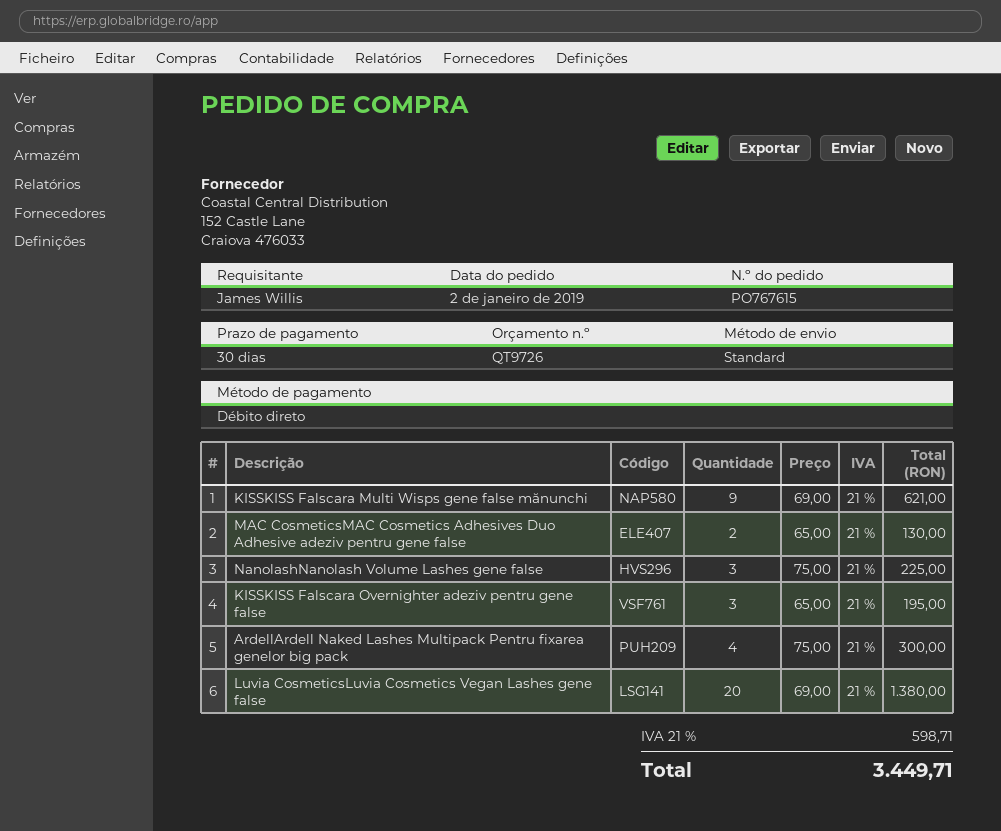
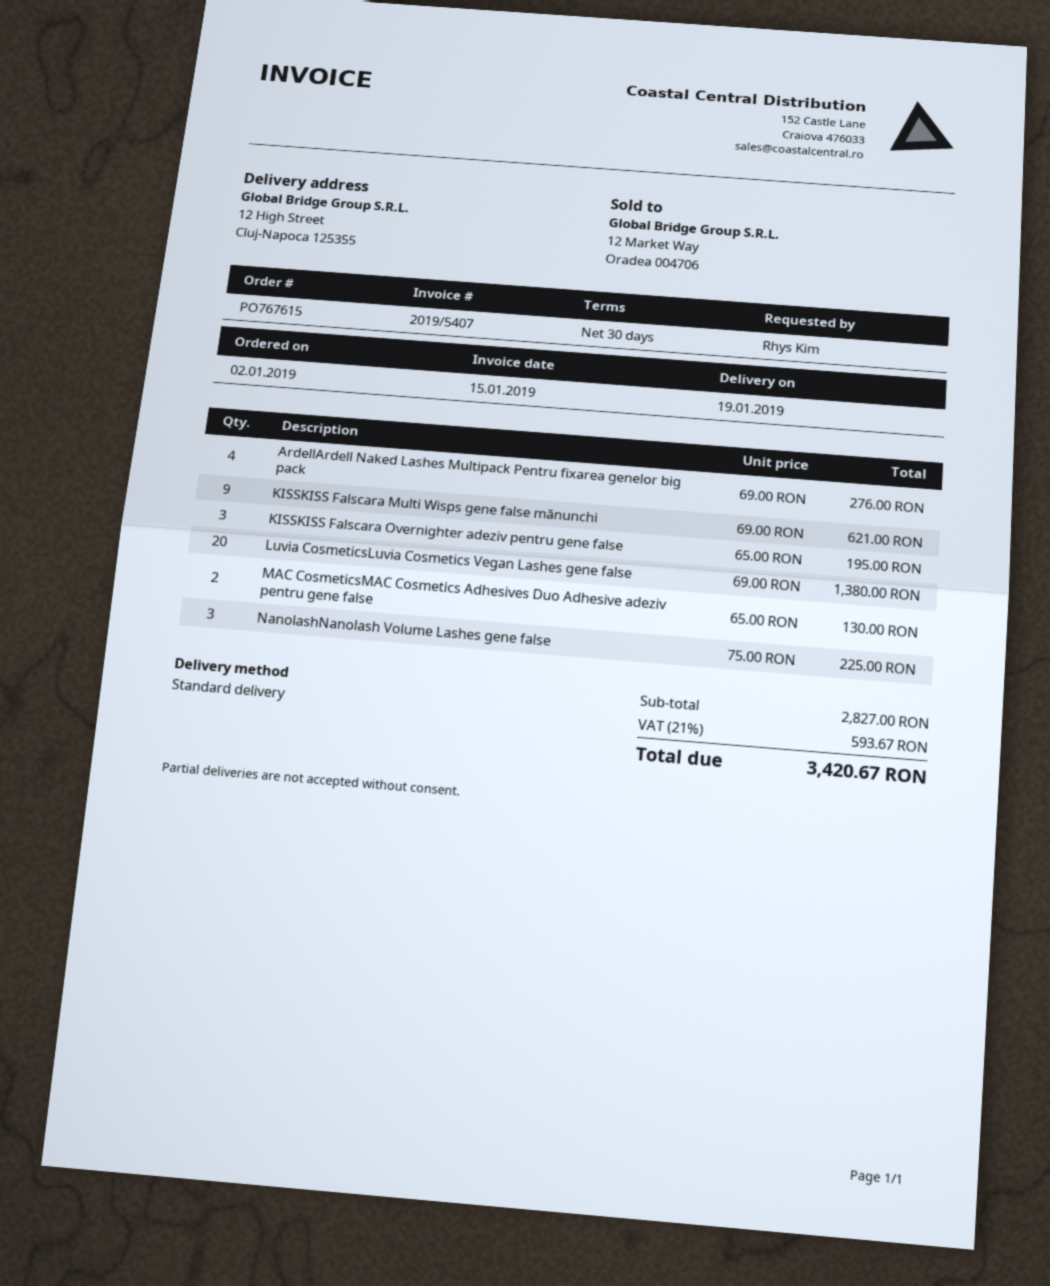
ordered by: James Willis -> Rhys Kim
ArdellArdell Naked Lashes Multipack Pentru fixarea genelor big pack: 4 x 75.00 = 300.00 -> 4 x 69.00 = 276.00
tax: 21% = 598.71 -> 21% = 593.67
total: 3449.71 -> 3420.67

